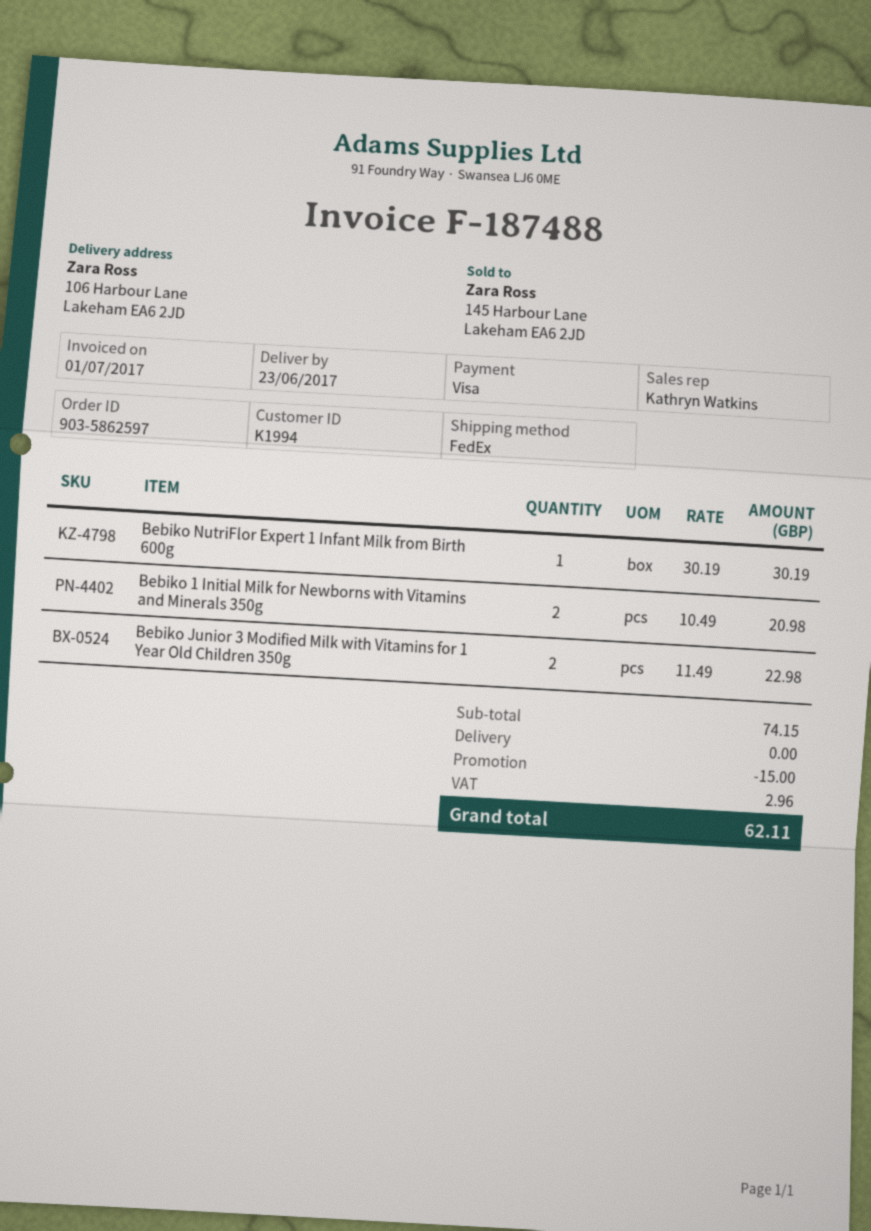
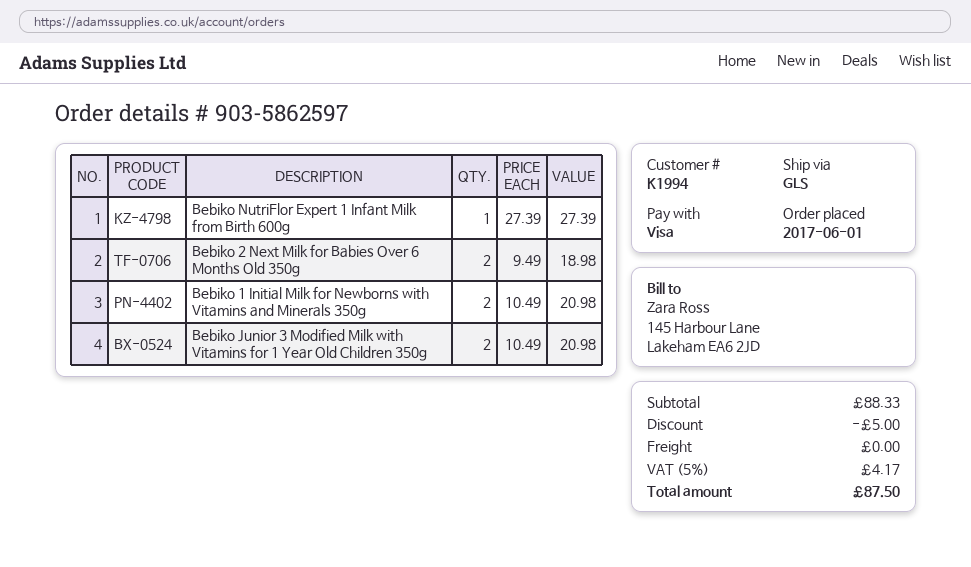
shipping method: FedEx -> GLS
Bebiko NutriFlor Expert 1 Infant Milk from Birth 600g: 1 x 30.19 = 30.19 -> 1 x 27.39 = 27.39
Bebiko Junior 3 Modified Milk with Vitamins for 1 Year Old Children 350g: 2 x 11.49 = 22.98 -> 2 x 10.49 = 20.98
Bebiko 2 Next Milk for Babies Over 6 Months Old 350g: none -> 2 x 9.49 = 18.98
subtotal: 74.15 -> 88.33
discount: 15.00 -> 5.00
tax: 2.96 -> 4.17
total: 62.11 -> 87.50

